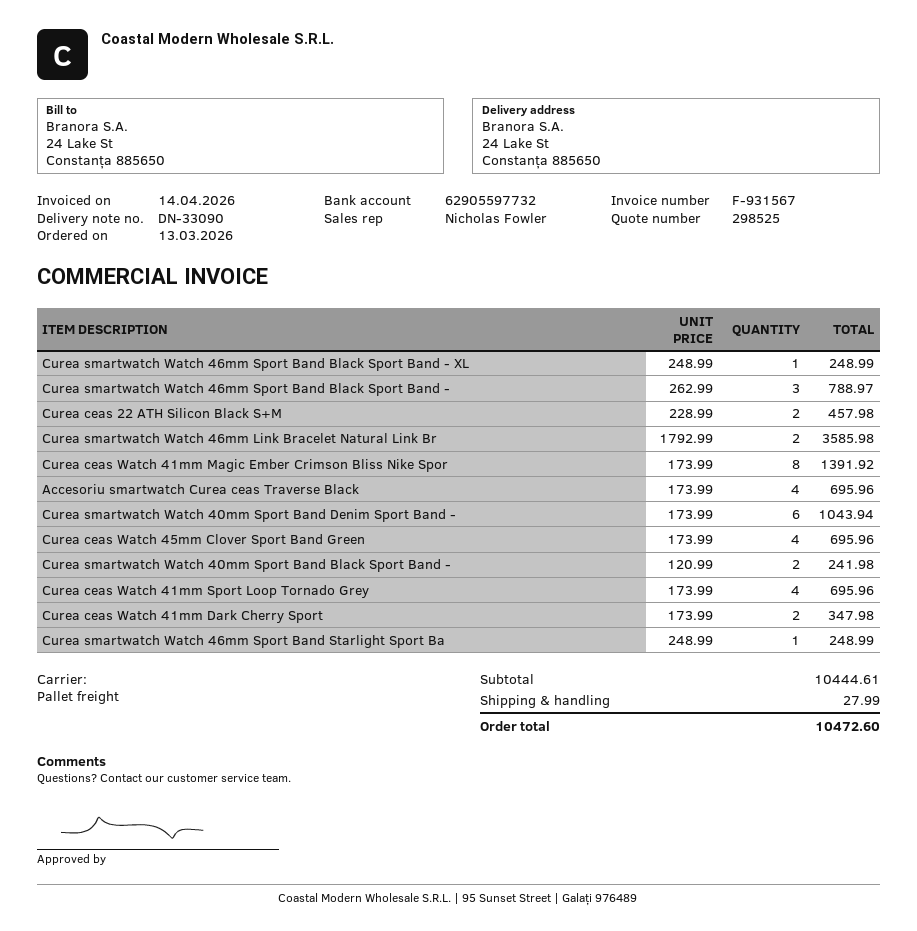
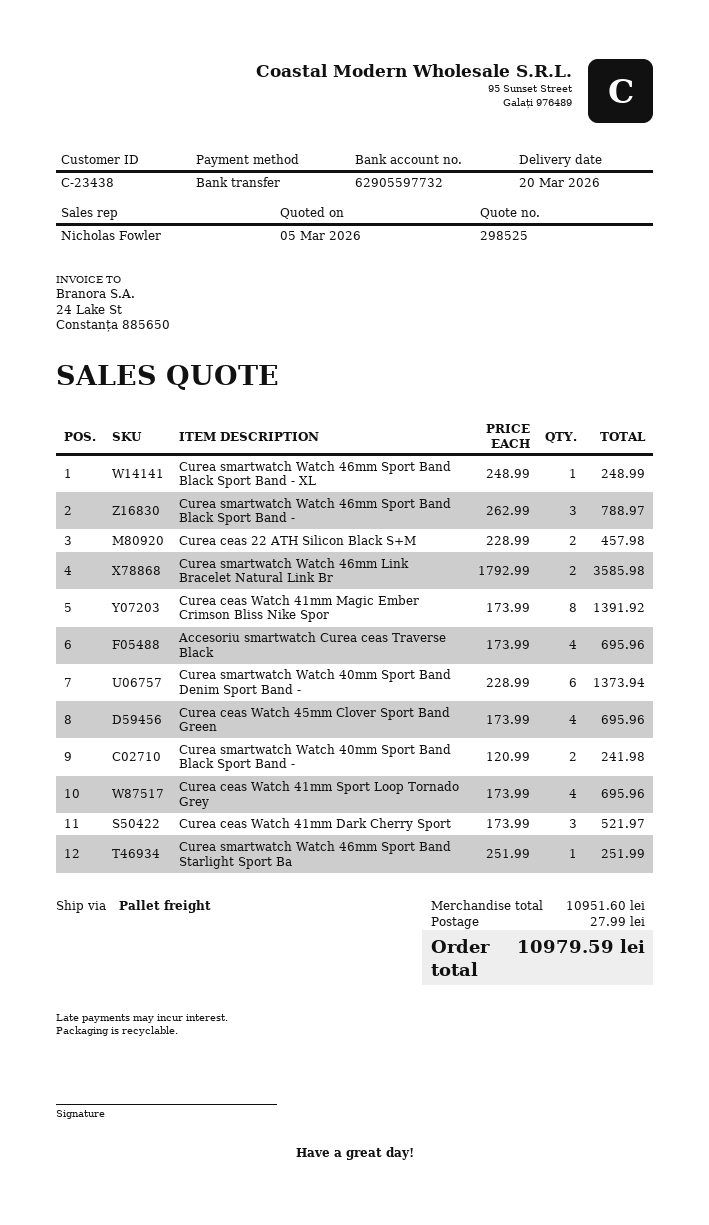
Curea smartwatch Watch 40mm Sport Band Denim Sport Band -: 6 x 173.99 = 1043.94 -> 6 x 228.99 = 1373.94
Curea ceas Watch 41mm Dark Cherry Sport: 2 x 173.99 = 347.98 -> 3 x 173.99 = 521.97
Curea smartwatch Watch 46mm Sport Band Starlight Sport Ba: 1 x 248.99 = 248.99 -> 1 x 251.99 = 251.99
subtotal: 10444.61 -> 10951.60
total: 10472.60 -> 10979.59

